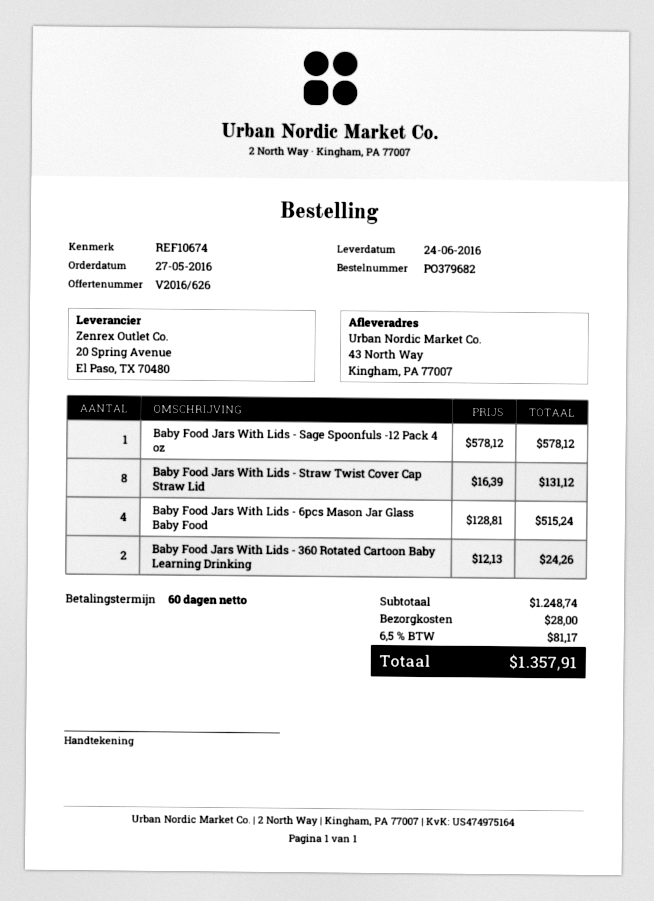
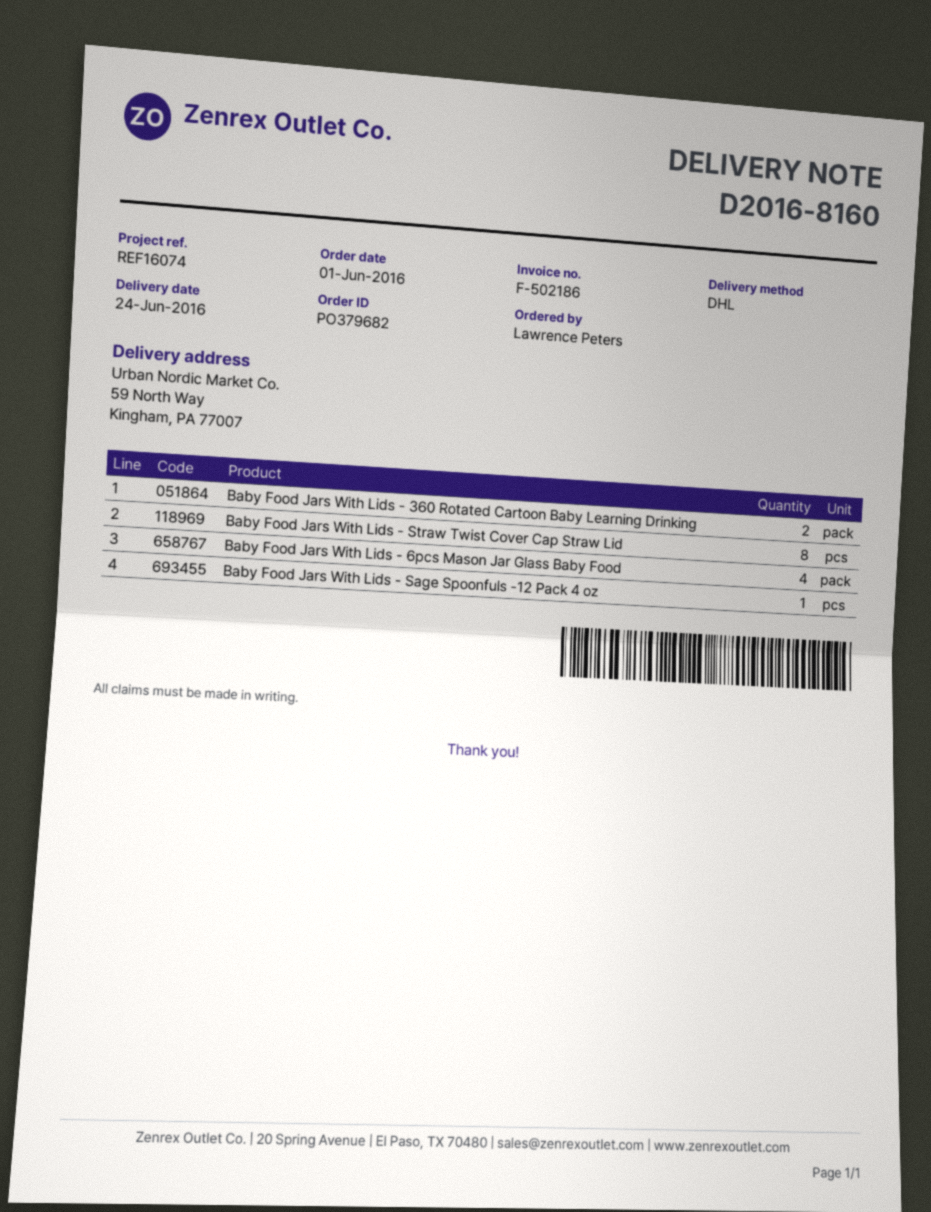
order date: 2016-05-27 -> 2016-06-01
reference: REF10674 -> REF16074
ship to: 43 North Way, Kingham, PA 77007 -> 59 North Way, Kingham, PA 77007

